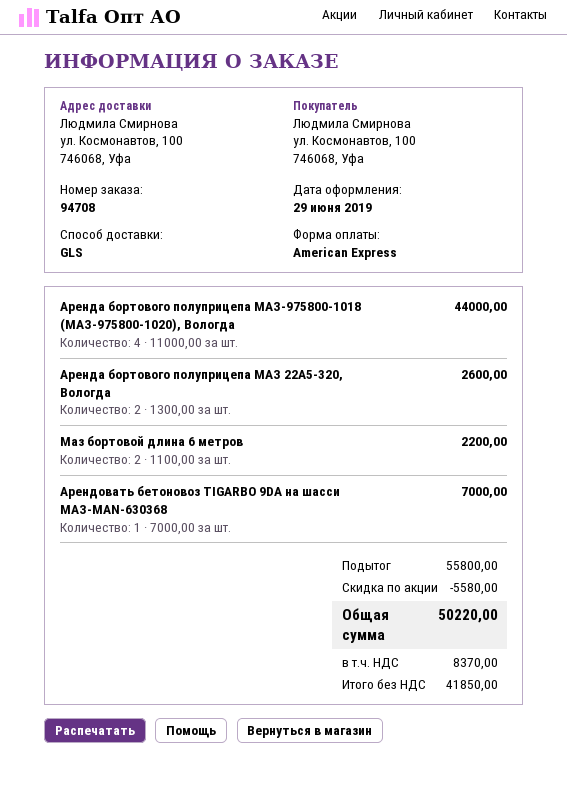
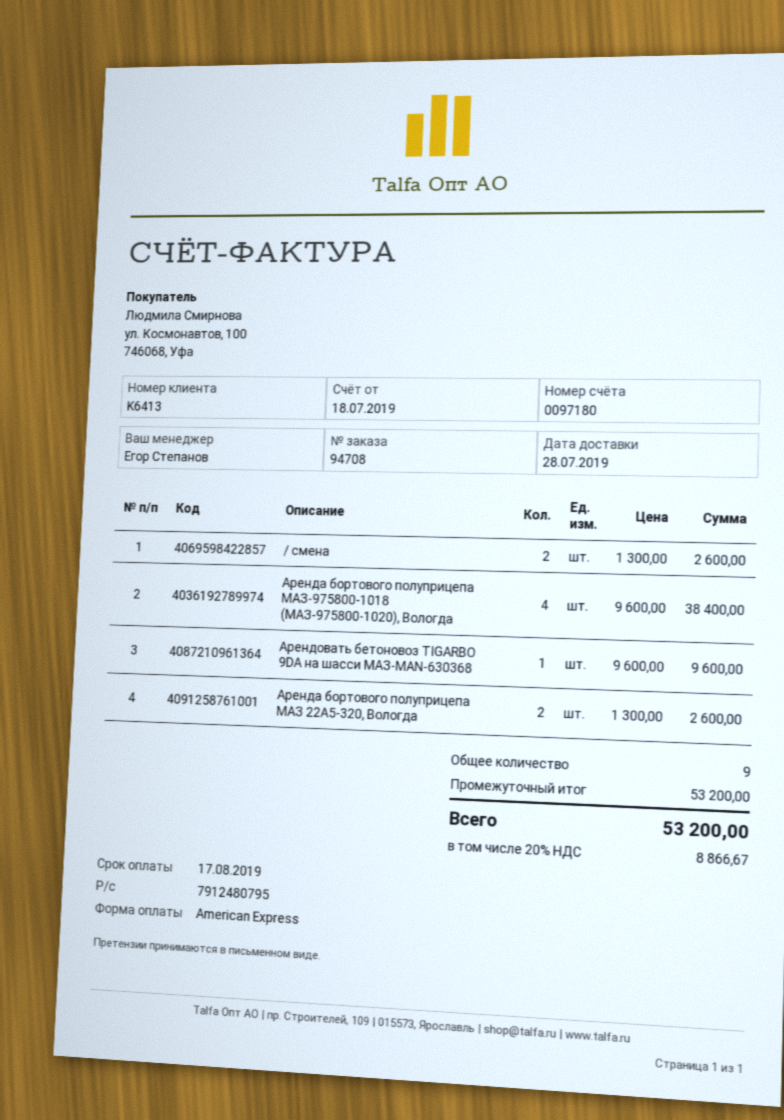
Аренда бортового полуприцепа МАЗ-975800-1018 (МАЗ-975800-1020), Вологда: 4 x 11000.00 = 44000.00 -> 4 x 9600.00 = 38400.00
Маз бортовой длина 6 метров: 2 x 1100.00 = 2200.00 -> none
Арендовать бетоновоз TIGARBO 9DA на шасси МАЗ-MAN-630368: 1 x 7000.00 = 7000.00 -> 1 x 9600.00 = 9600.00
/ смена: none -> 2 x 1300.00 = 2600.00
subtotal: 55800.00 -> 53200.00
discount: 5580.00 -> none
tax: 8370.00 -> 8866.67
total: 50220.00 -> 53200.00

